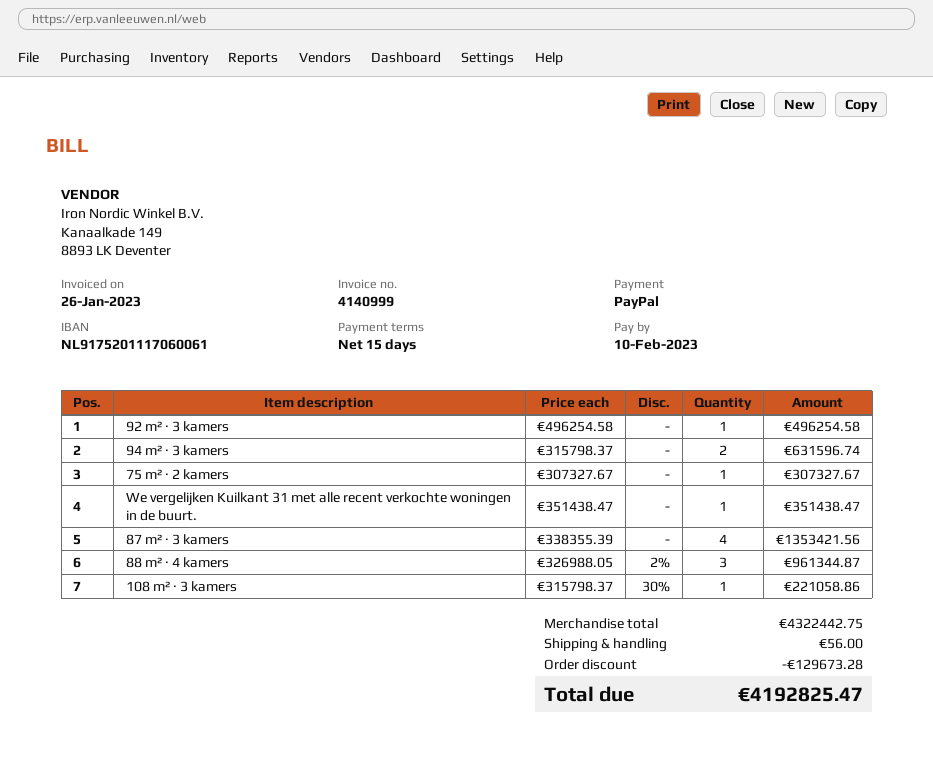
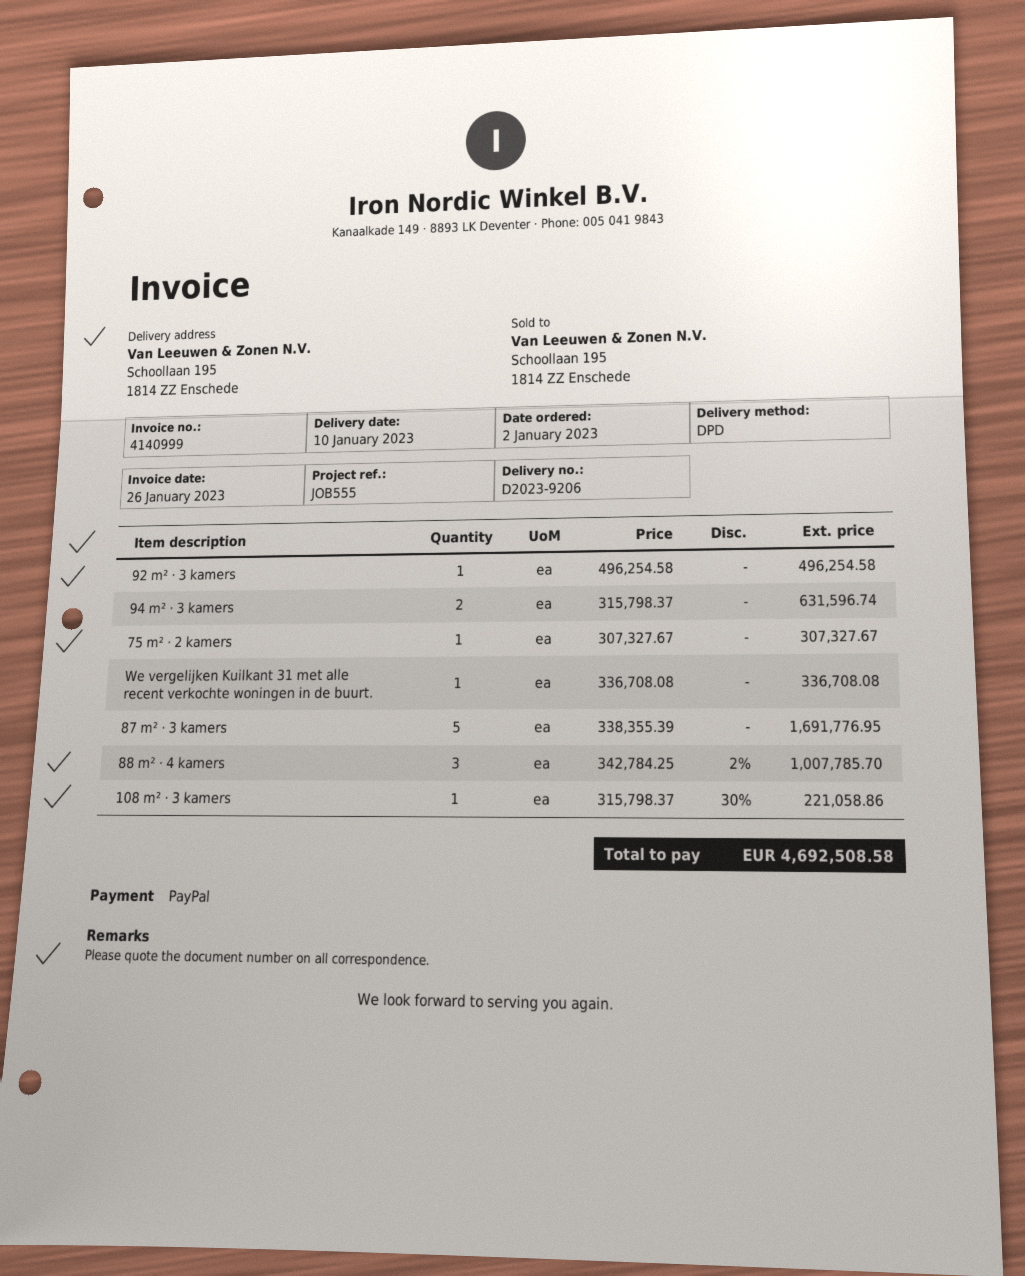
We vergelijken Kuilkant 31 met alle recent verkochte woningen in de buurt.: 1 x 351438.47 = 351438.47 -> 1 x 336708.08 = 336708.08
87 m² · 3 kamers: 4 x 338355.39 = 1353421.56 -> 5 x 338355.39 = 1691776.95
88 m² · 4 kamers: 3 x 326988.05 - 2% = 961344.87 -> 3 x 342784.25 - 2% = 1007785.70
discount: 129673.28 -> none
shipping: 56.00 -> none
total: 4192825.47 -> 4692508.58

